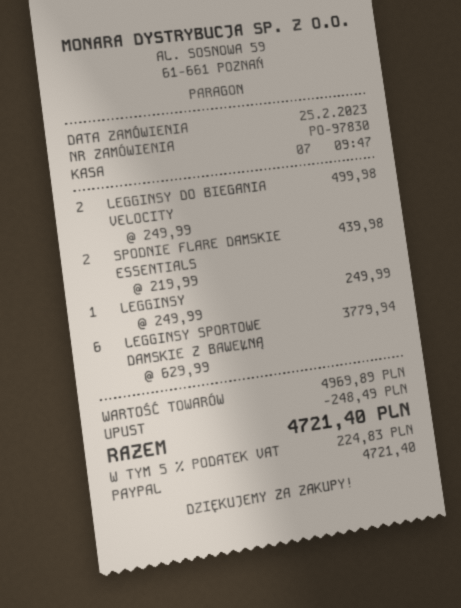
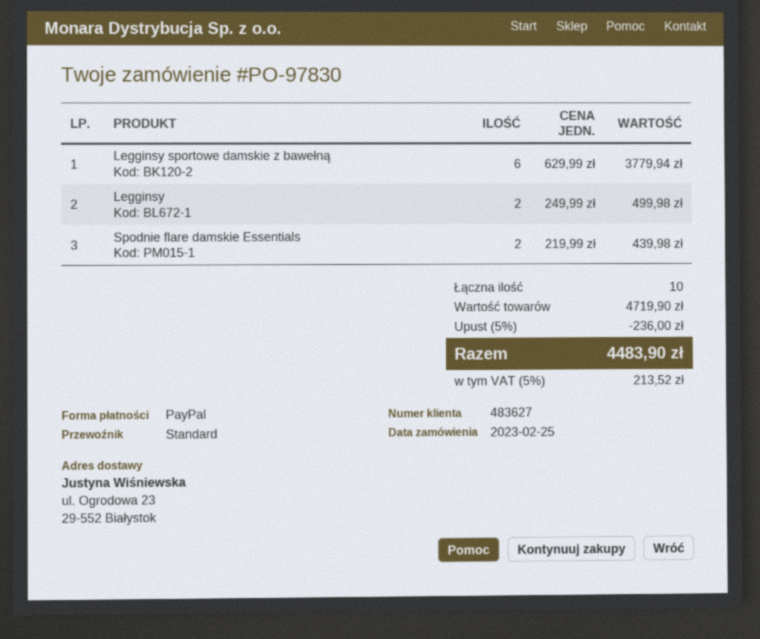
LEGGINSY DO BIEGANIA VELOCITY: 2 x 249.99 = 499.98 -> none
LEGGINSY: 1 x 249.99 = 249.99 -> 2 x 249.99 = 499.98
subtotal: 4969.89 -> 4719.90
discount: 248.49 -> 236.00
tax: 5% = 224.83 -> 5% = 213.52
total: 4721.40 -> 4483.90

